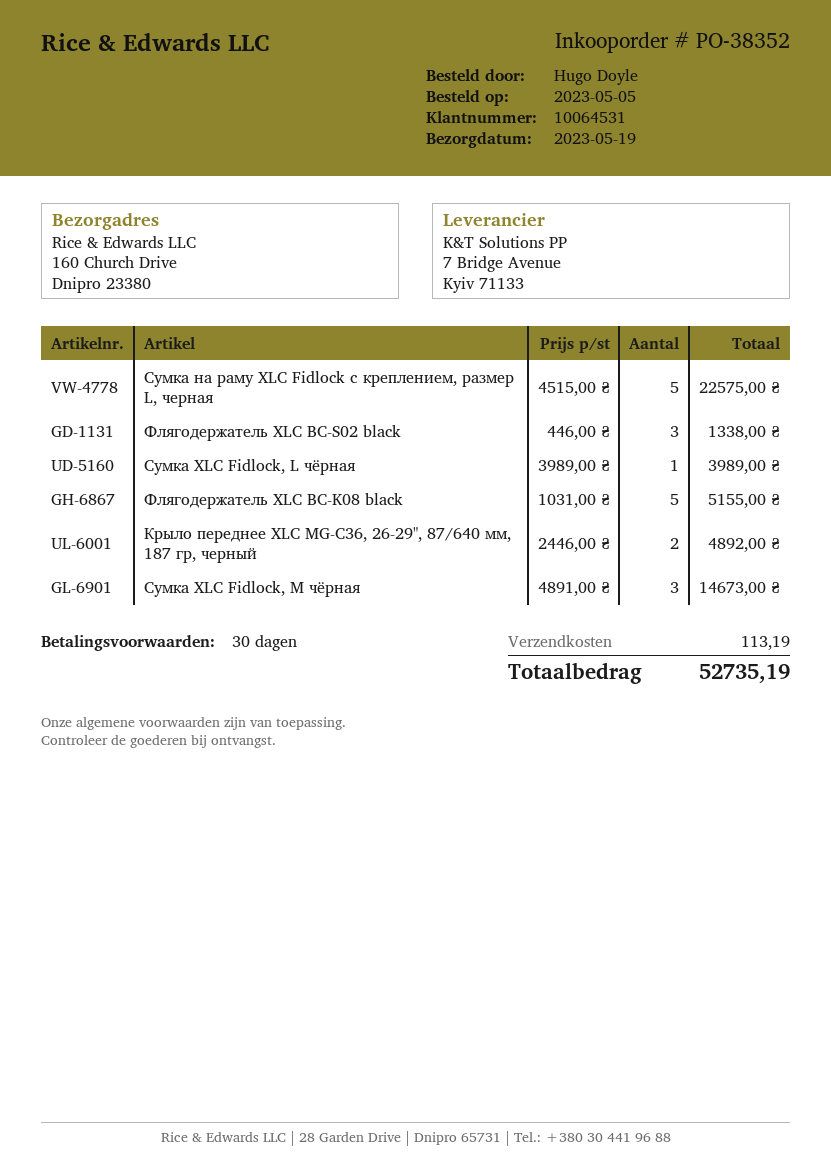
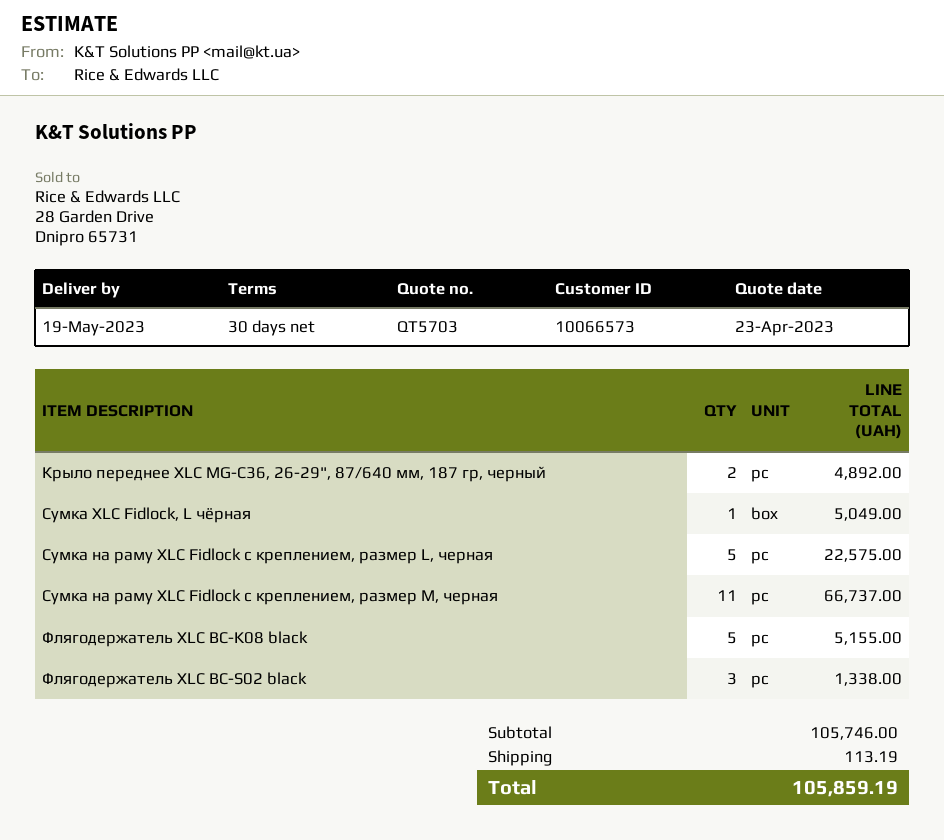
customer number: 10064531 -> 10066573
Сумка XLC Fidlock, L чёрная: 1 for 3989.00 -> 1 for 5049.00
Сумка XLC Fidlock, M чёрная: 3 for 14673.00 -> none
Сумка на раму XLC Fidlock с креплением, размер М, черная: none -> 11 for 66737.00
total: 52735.19 -> 105859.19

